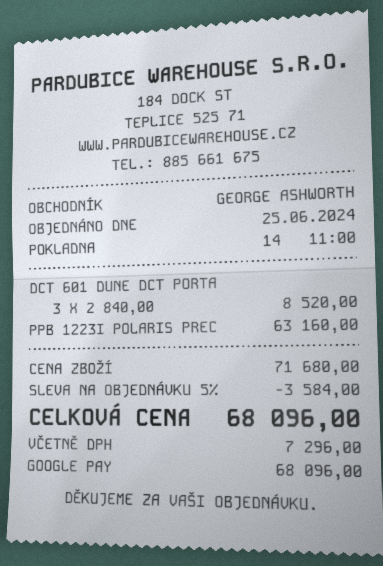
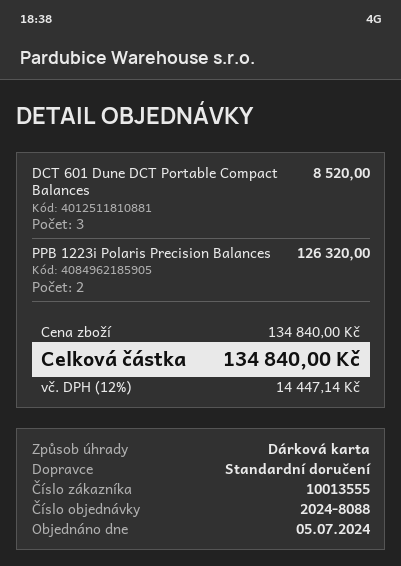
order date: 2024-06-25 -> 2024-07-05
payment method: Google Pay -> gift card
PPB 1223I POLARIS PREC: 1 for 63160.00 -> 2 for 126320.00
subtotal: 71680.00 -> 134840.00
discount: 5% = 3584.00 -> none
tax: 7296.00 -> 14447.14
total: 68096.00 -> 134840.00

